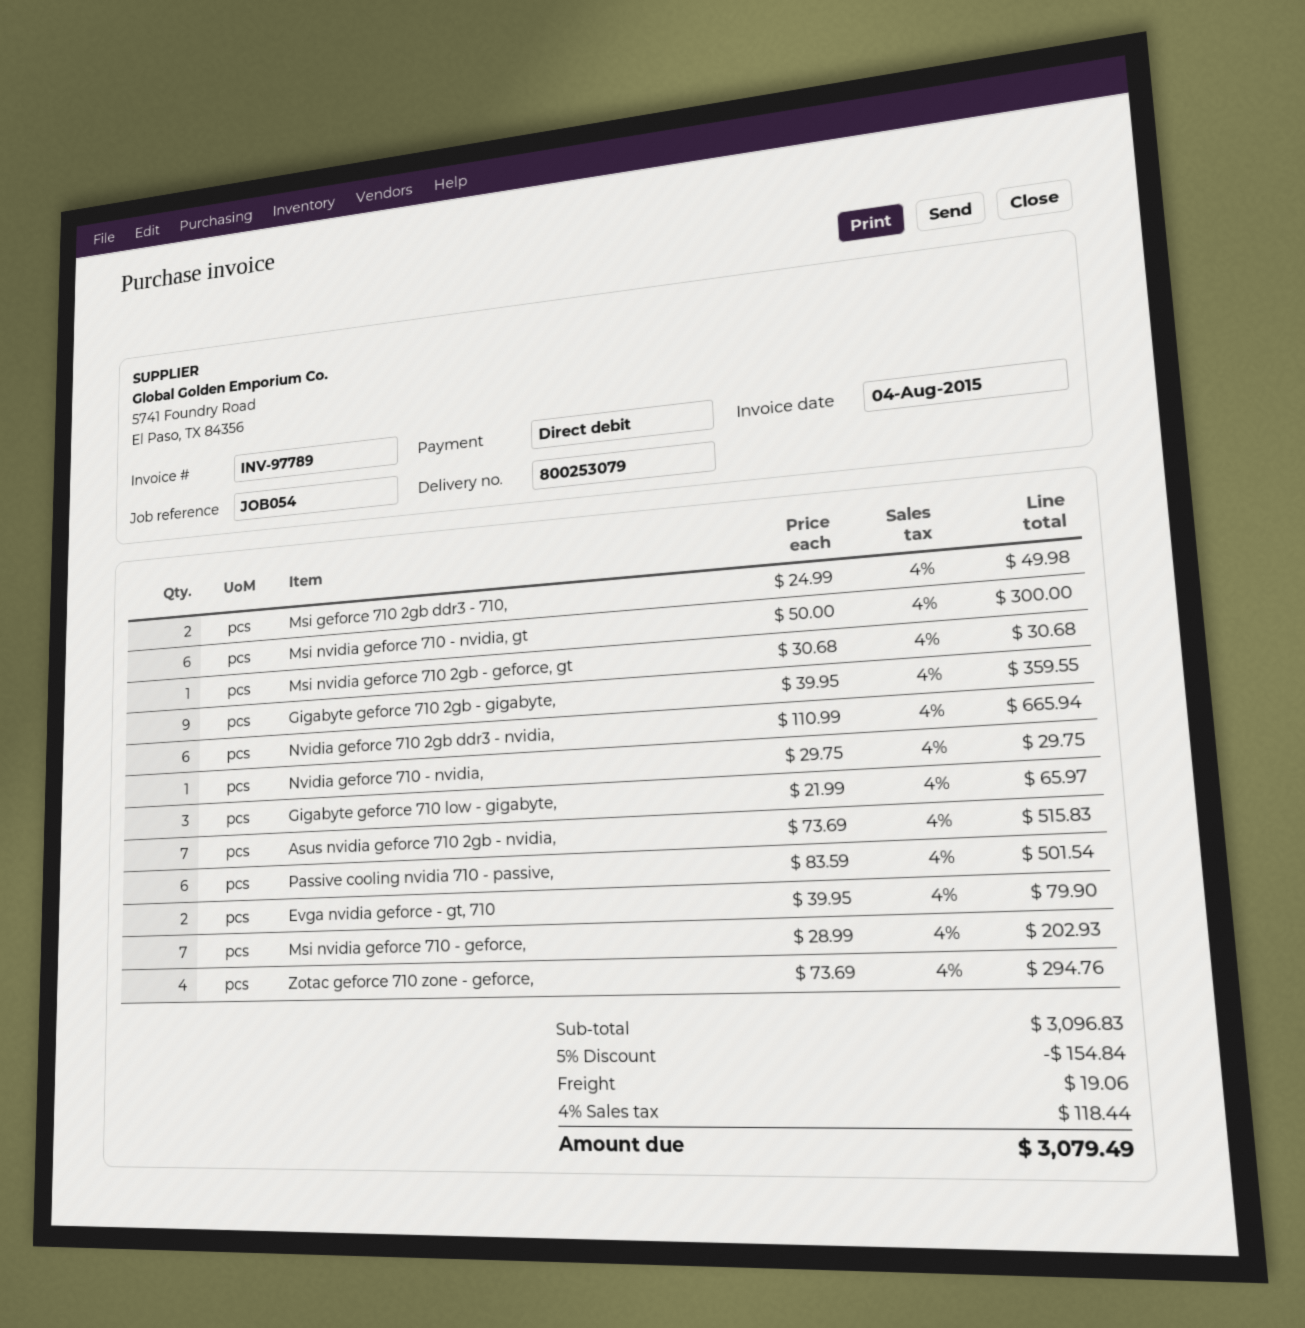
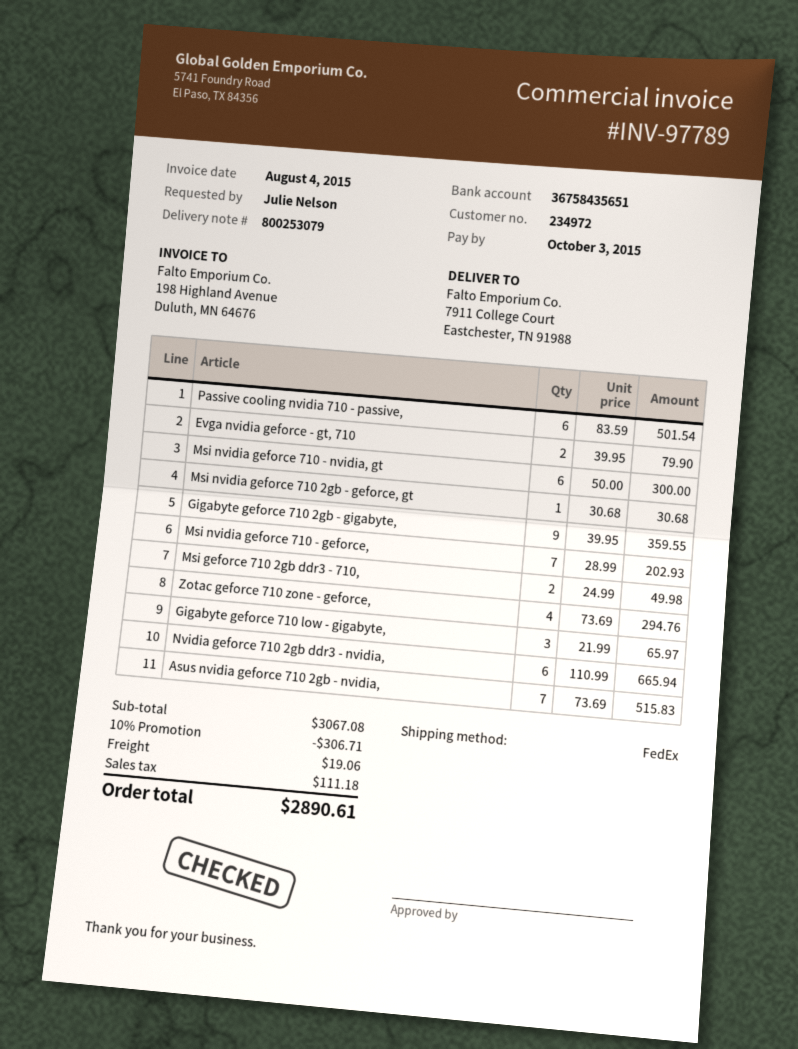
Nvidia geforce 710 - nvidia,: 1 x 29.75 = 29.75 -> none
subtotal: 3096.83 -> 3067.08
discount: 5% = 154.84 -> 10% = 306.71
tax: 118.44 -> 111.18
total: 3079.49 -> 2890.61

